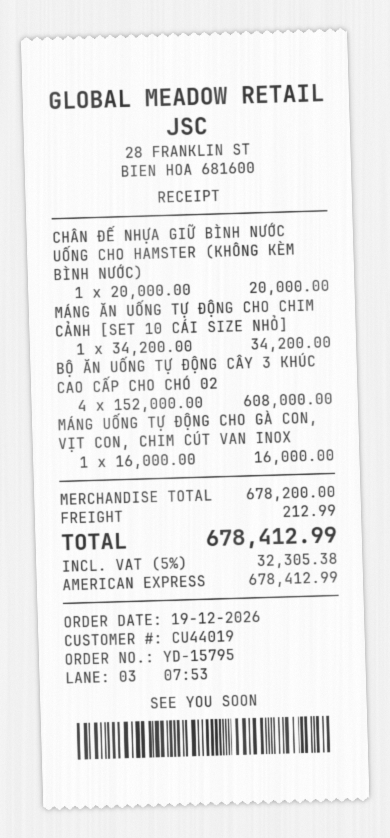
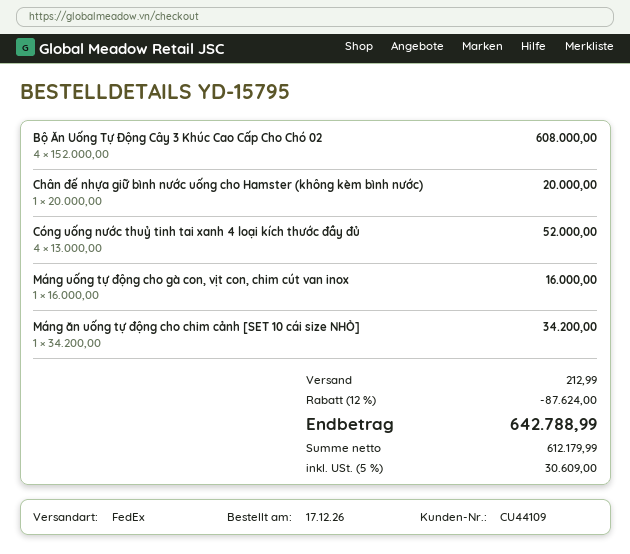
order date: 2026-12-19 -> 2026-12-17
customer number: CU44019 -> CU44109
Cóng uống nước thuỷ tinh tai xanh 4 loại kích thước đầy đủ: none -> 4 x 13000.00 = 52000.00
discount: none -> 12% = 87624.00
tax: 5% = 32305.38 -> 5% = 30609.00
total: 678412.99 -> 642788.99

